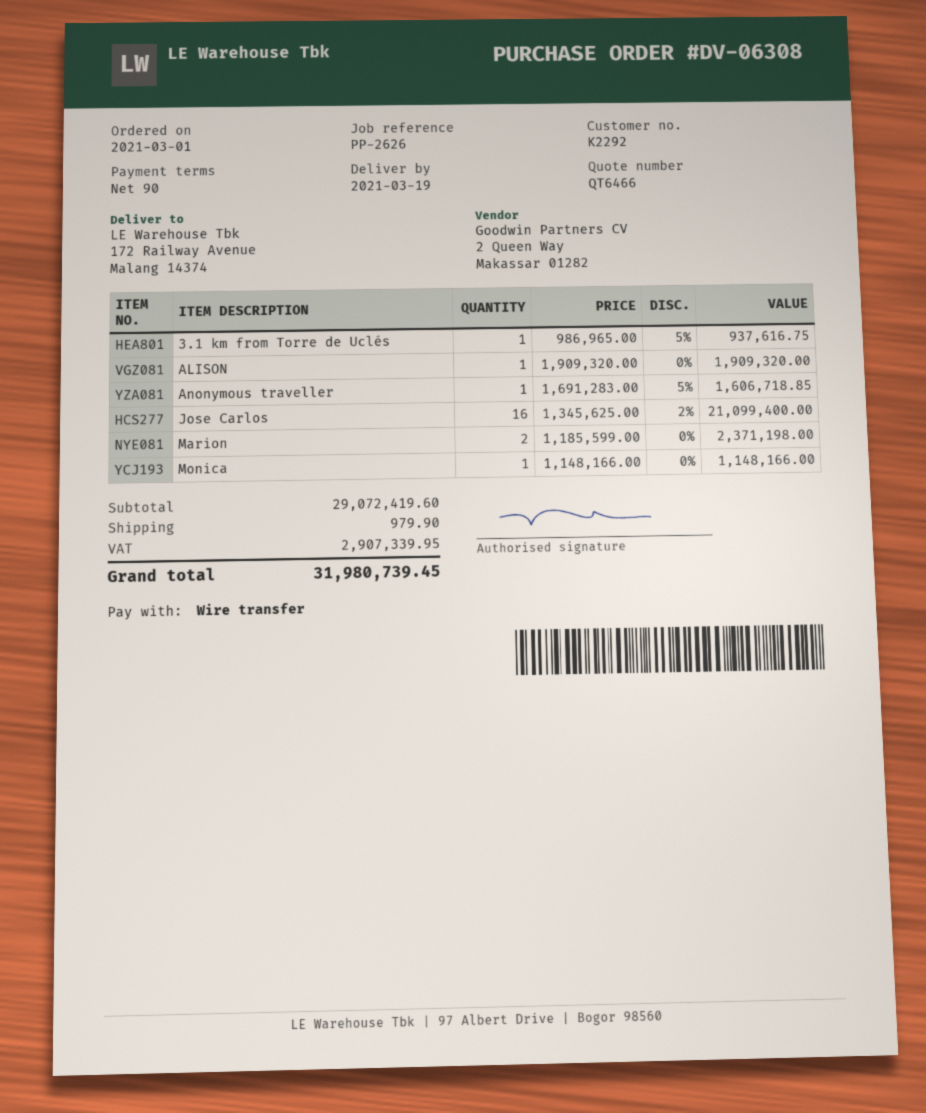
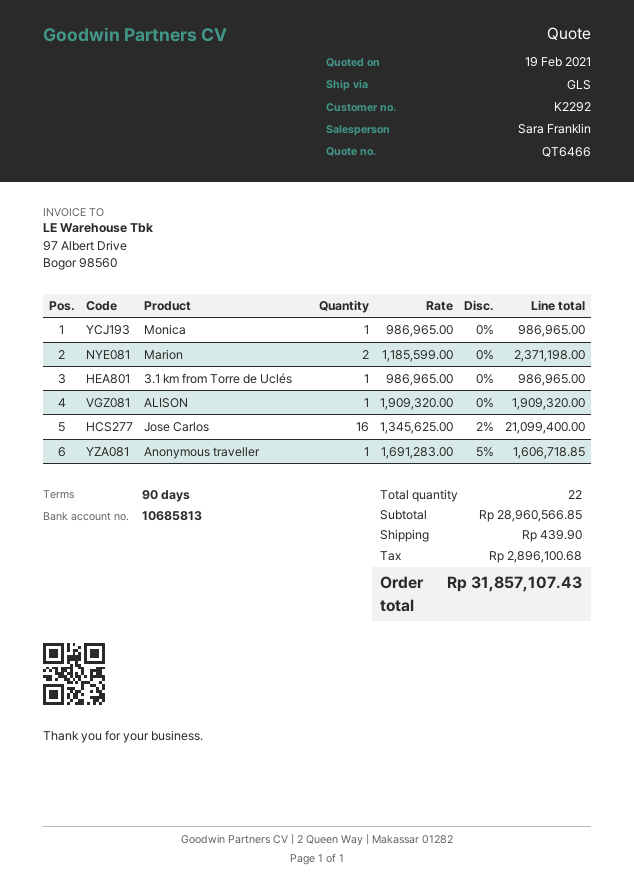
3.1 km from Torre de Uclés: 1 x 986965.00 - 5% = 937616.75 -> 1 x 986965.00 = 986965.00
Monica: 1 x 1148166.00 = 1148166.00 -> 1 x 986965.00 = 986965.00
subtotal: 29072419.60 -> 28960566.85
shipping: 979.90 -> 439.90
tax: 2907339.95 -> 2896100.68
total: 31980739.45 -> 31857107.43

